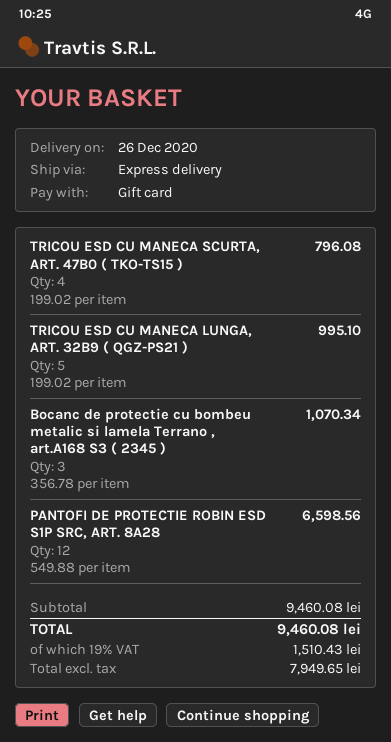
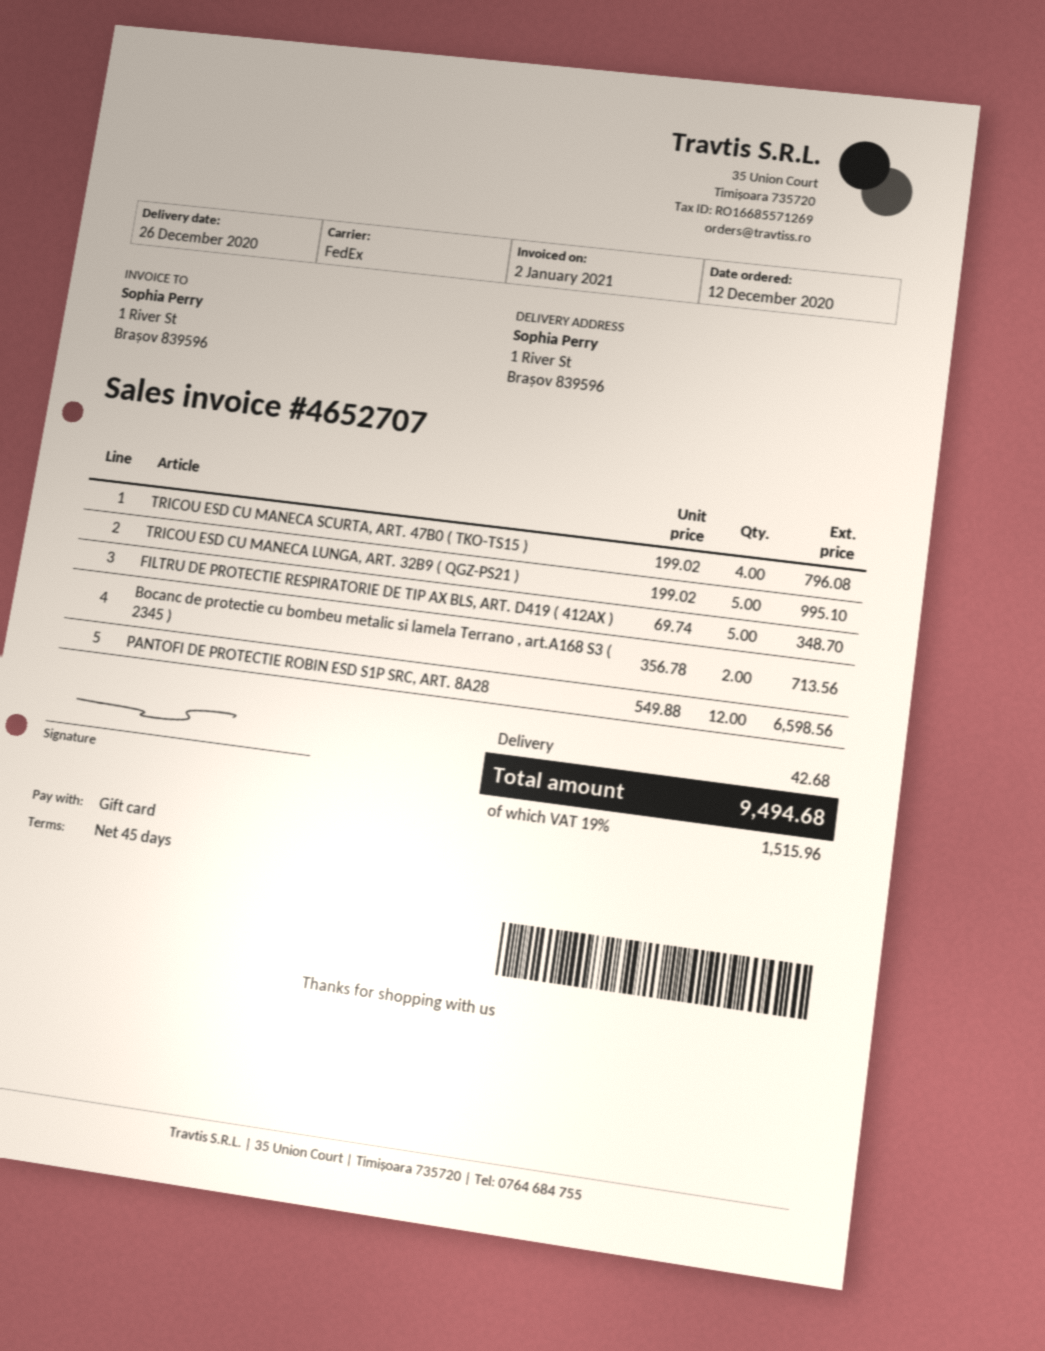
shipping method: express -> FedEx
Bocanc de protectie cu bombeu metalic si lamela Terrano , art.A168 S3 ( 2345 ): 3 x 356.78 = 1070.34 -> 2 x 356.78 = 713.56
FILTRU DE PROTECTIE RESPIRATORIE DE TIP AX BLS, ART. D419 ( 412AX ): none -> 5 x 69.74 = 348.70
shipping: none -> 42.68
tax: 19% = 1510.43 -> 19% = 1515.96
total: 9460.08 -> 9494.68

